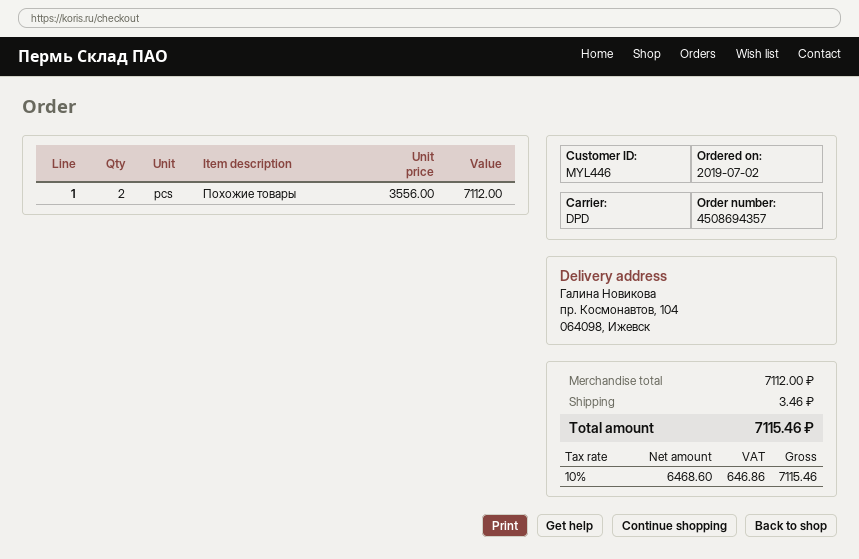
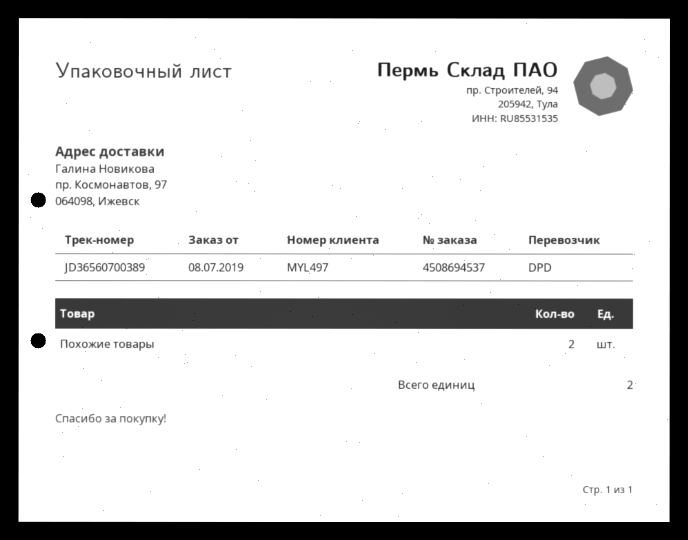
order number: 4508694357 -> 4508694537
order date: 2019-07-02 -> 2019-07-08
customer number: MYL446 -> MYL497
ship to: пр. Космонавтов, 104, 064098, Ижевск -> пр. Космонавтов, 97, 064098, Ижевск

